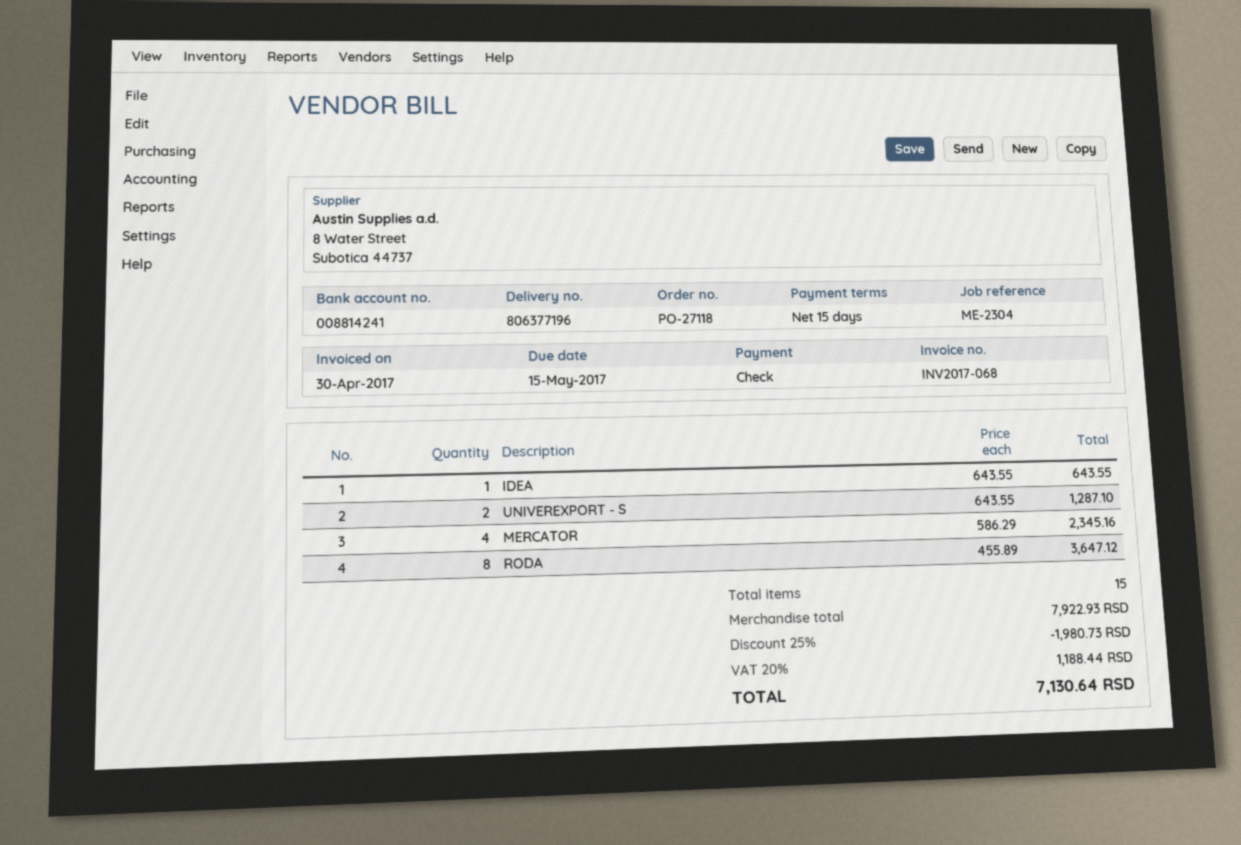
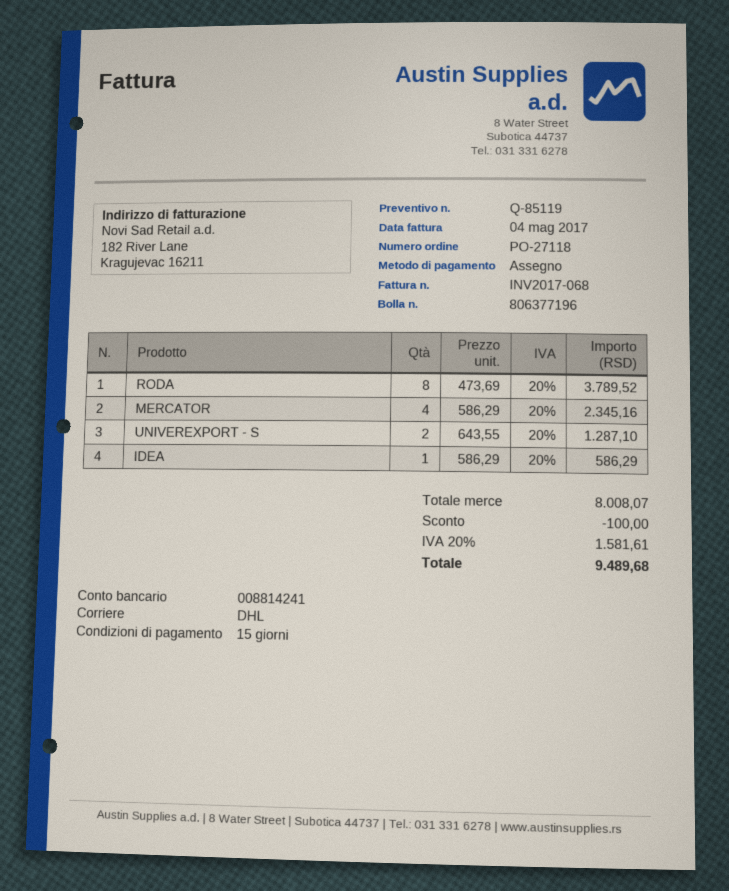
invoice date: 2017-04-30 -> 2017-05-04
IDEA: 1 x 643.55 = 643.55 -> 1 x 586.29 = 586.29
RODA: 8 x 455.89 = 3647.12 -> 8 x 473.69 = 3789.52
subtotal: 7922.93 -> 8008.07
discount: 1980.73 -> 100.00
tax: 20% = 1188.44 -> 20% = 1581.61
total: 7130.64 -> 9489.68

